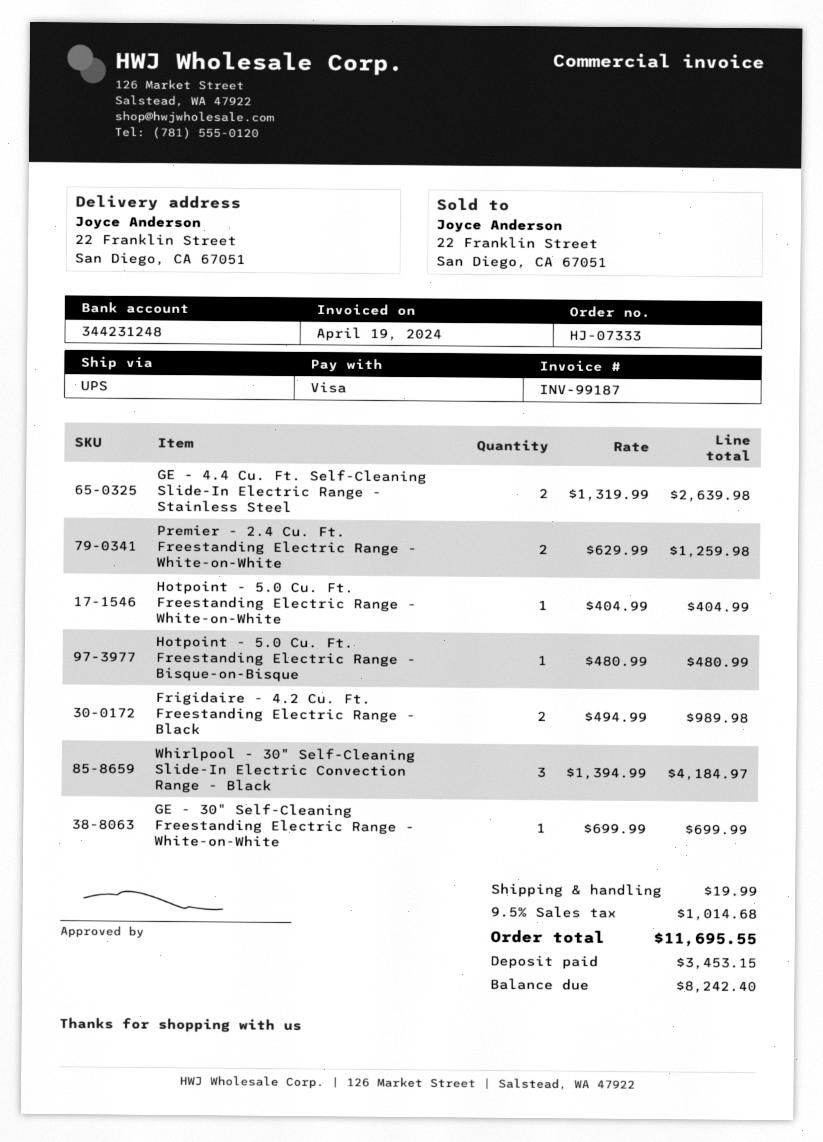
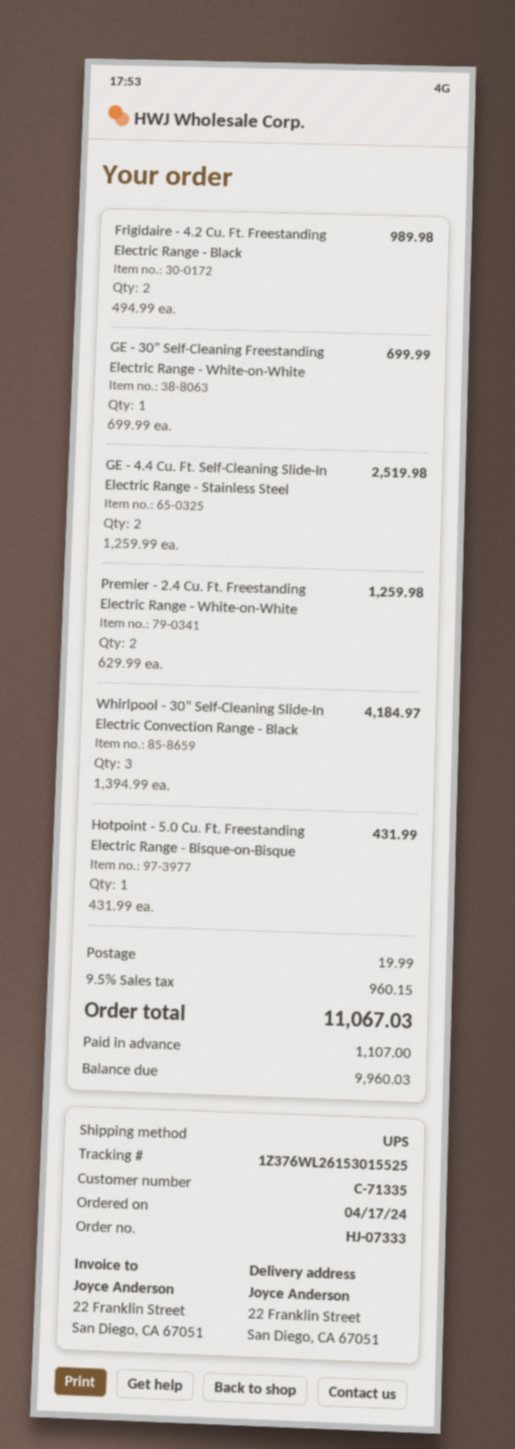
GE - 4.4 Cu. Ft. Self-Cleaning Slide-In Electric Range - Stainless Steel: 2 x 1319.99 = 2639.98 -> 2 x 1259.99 = 2519.98
Hotpoint - 5.0 Cu. Ft. Freestanding Electric Range - White-on-White: 1 x 404.99 = 404.99 -> none
Hotpoint - 5.0 Cu. Ft. Freestanding Electric Range - Bisque-on-Bisque: 1 x 480.99 = 480.99 -> 1 x 431.99 = 431.99
tax: 9.5% = 1014.68 -> 9.5% = 960.15
total: 11695.55 -> 11067.03
deposit: 3453.15 -> 1107.00
balance: 8242.40 -> 9960.03

